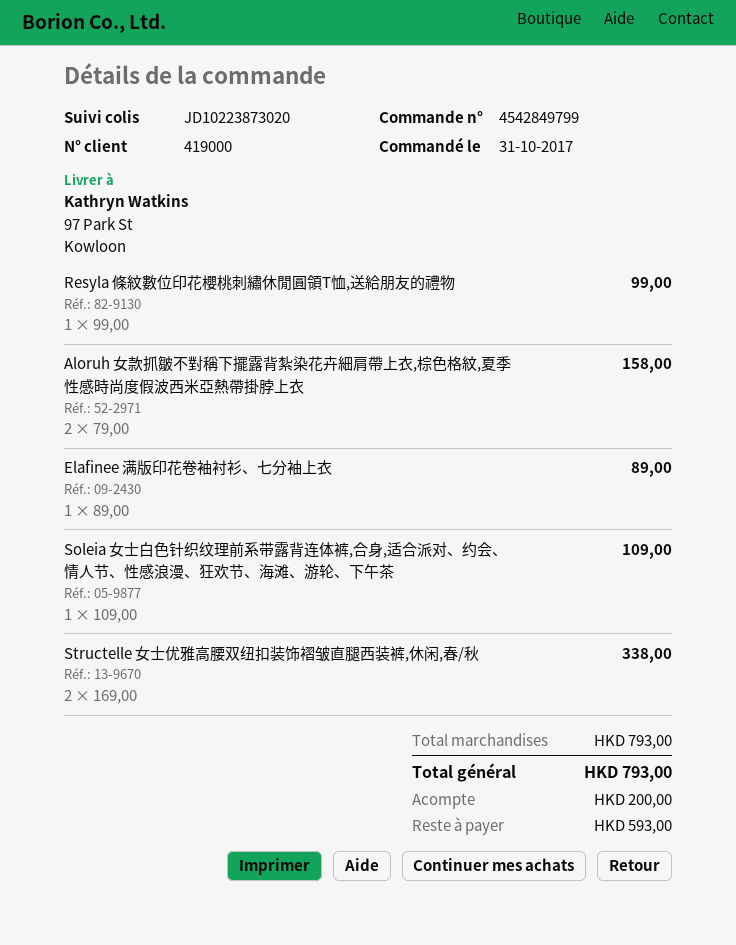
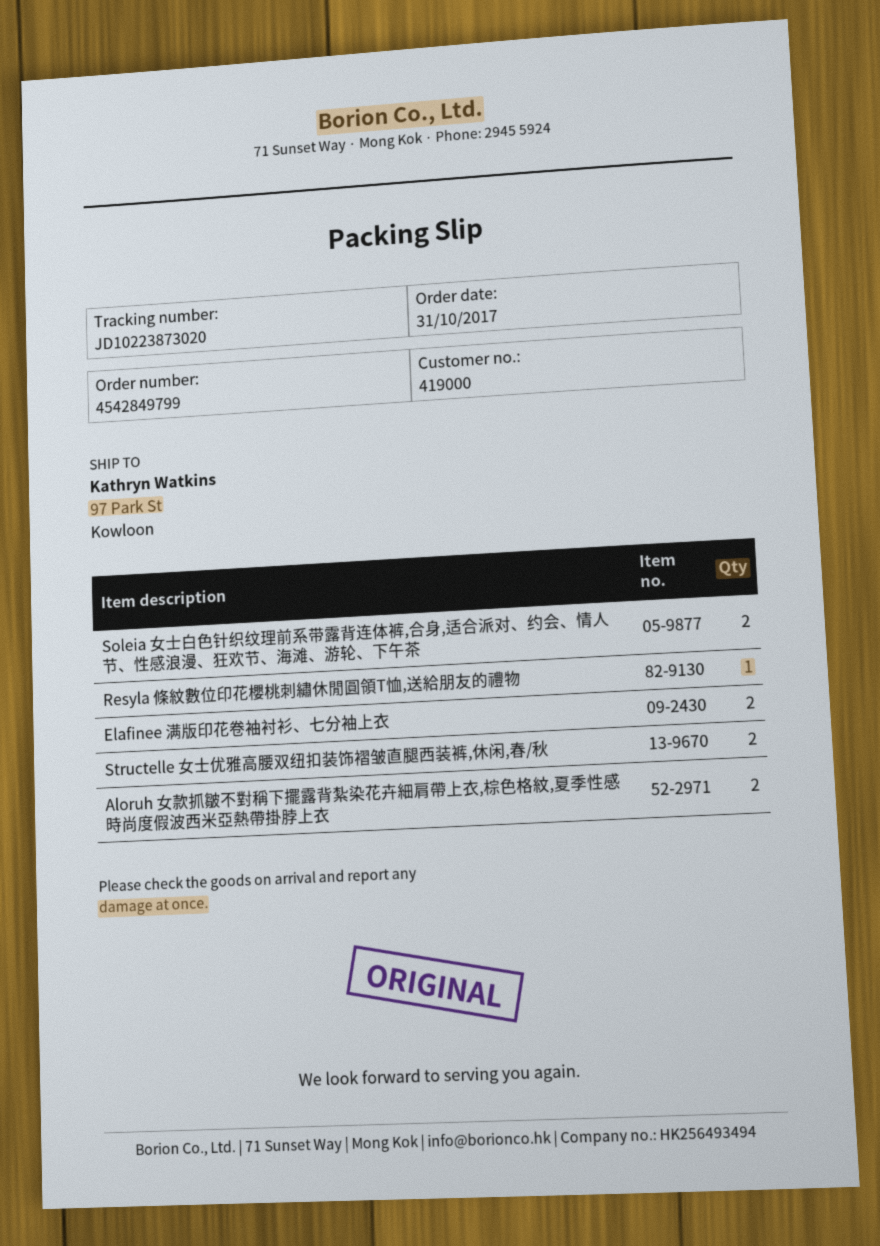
Elafinee 满版印花卷袖衬衫、七分袖上衣: 1 -> 2
Soleia 女士白色针织纹理前系带露背连体裤,合身,适合派对、约会、情人节、性感浪漫、狂欢节、海滩、游轮、下午茶: 1 -> 2

